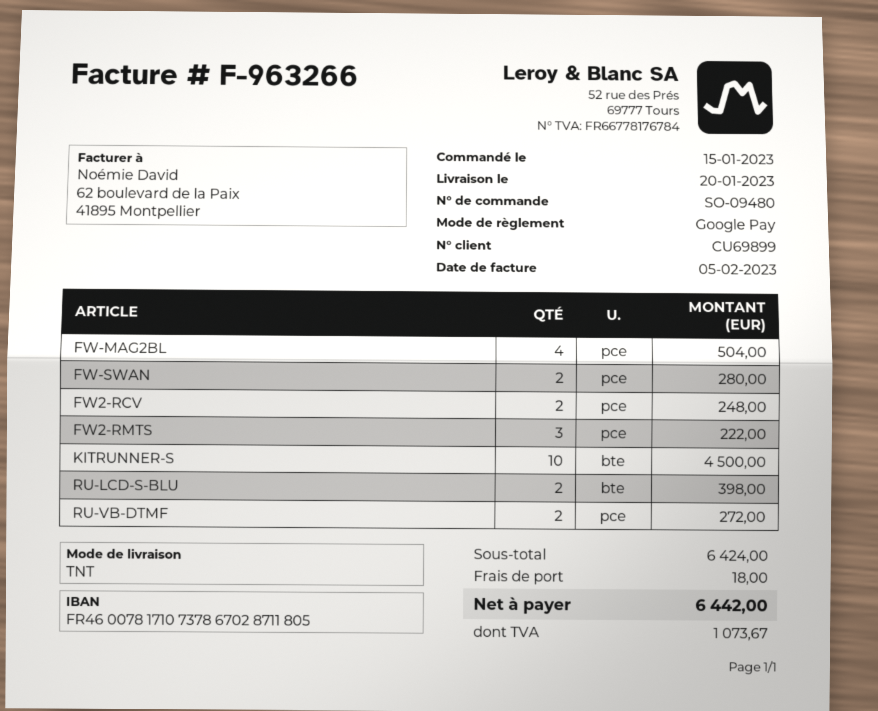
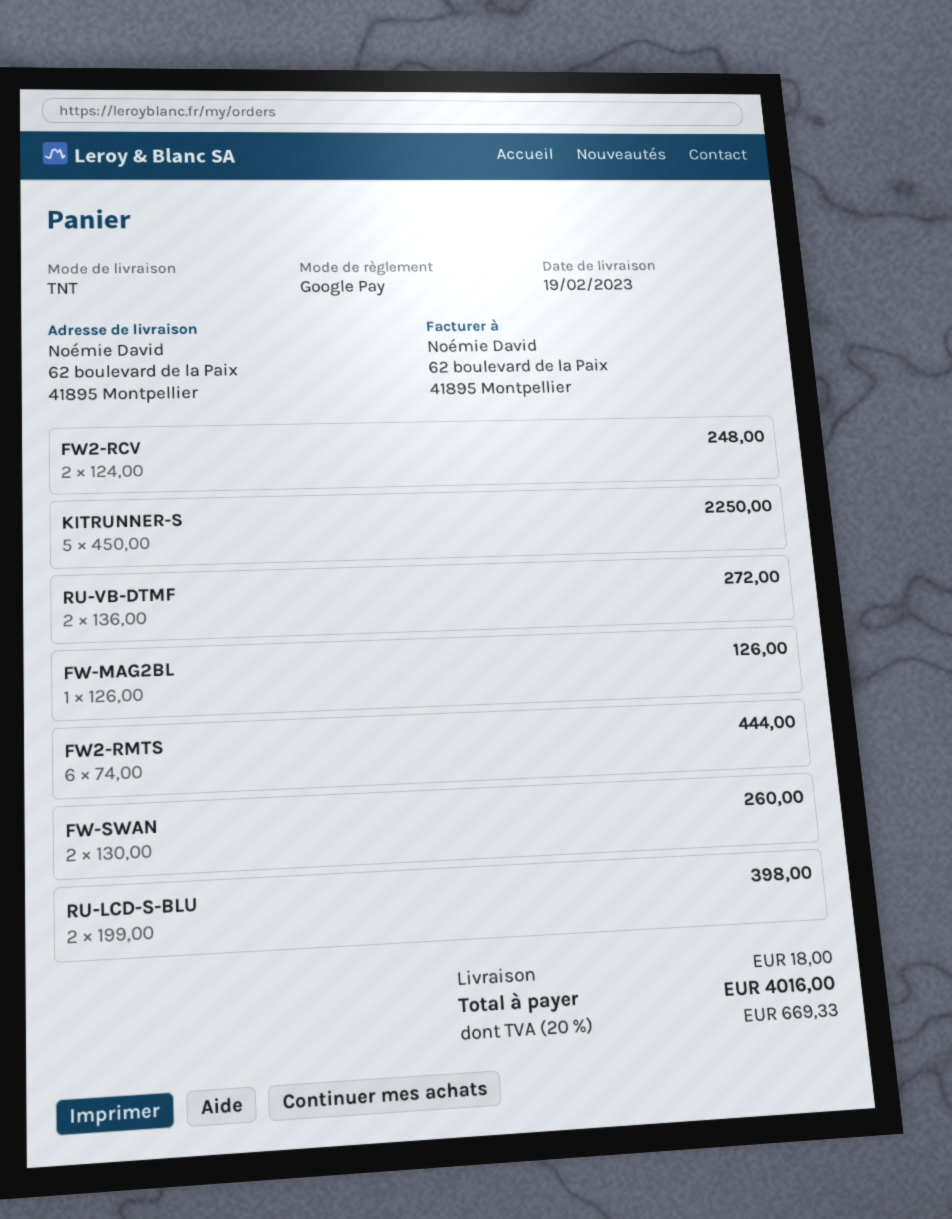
delivery date: 2023-01-20 -> 2023-02-19
FW-MAG2BL: 4 for 504.00 -> 1 for 126.00
FW-SWAN: 2 for 280.00 -> 2 for 260.00
FW2-RMTS: 3 for 222.00 -> 6 for 444.00
KITRUNNER-S: 10 for 4500.00 -> 5 for 2250.00
tax: 1073.67 -> 669.33
total: 6442.00 -> 4016.00

